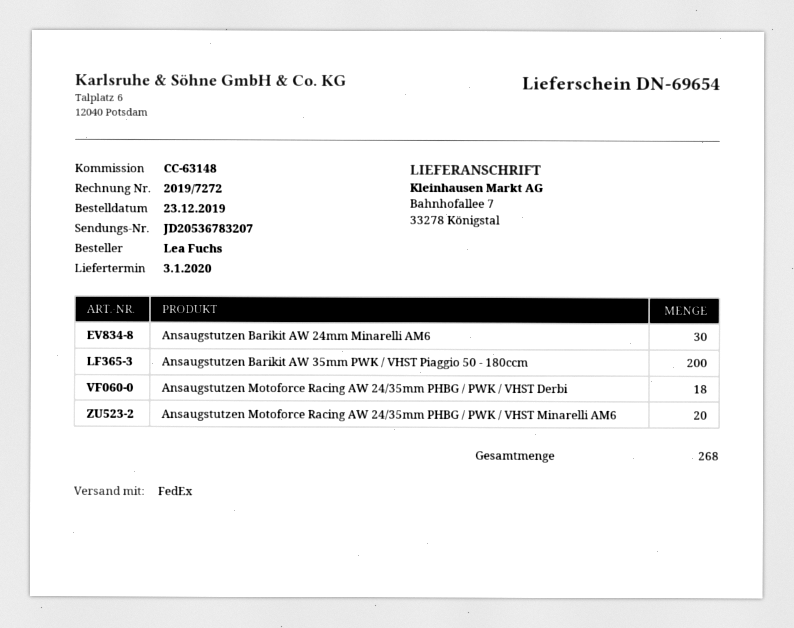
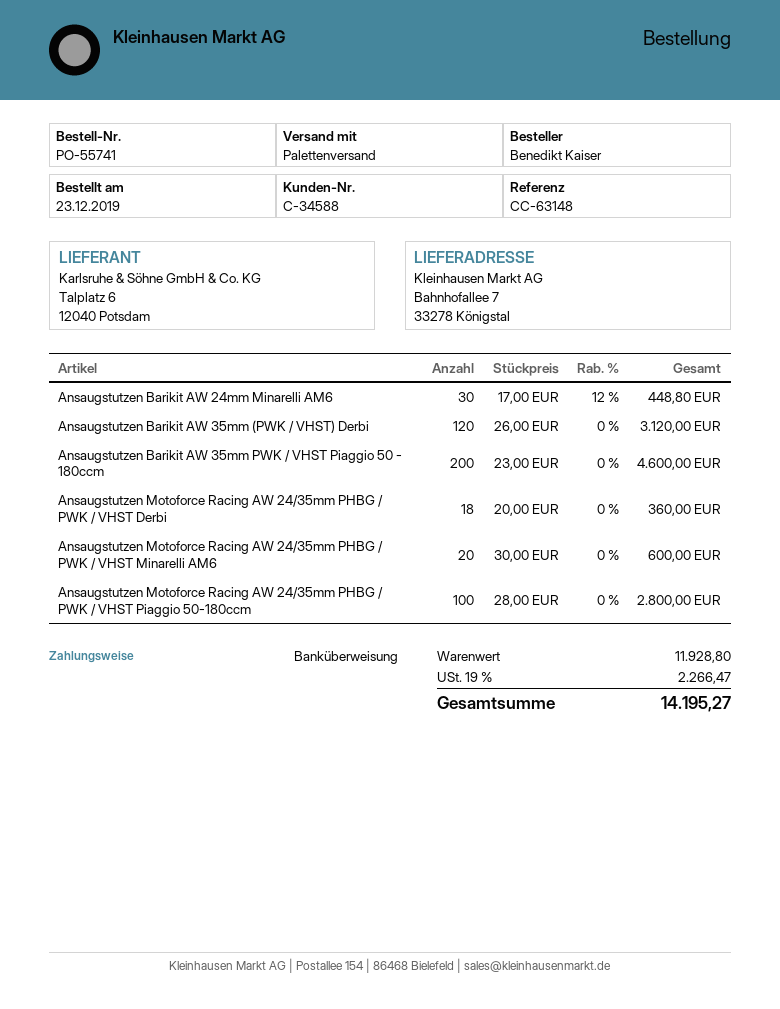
ordered by: Lea Fuchs -> Benedikt Kaiser
shipping method: FedEx -> pallet freight
Ansaugstutzen Barikit AW 35mm (PWK / VHST) Derbi: none -> 120
Ansaugstutzen Motoforce Racing AW 24/35mm PHBG / PWK / VHST Piaggio 50-180ccm: none -> 100

